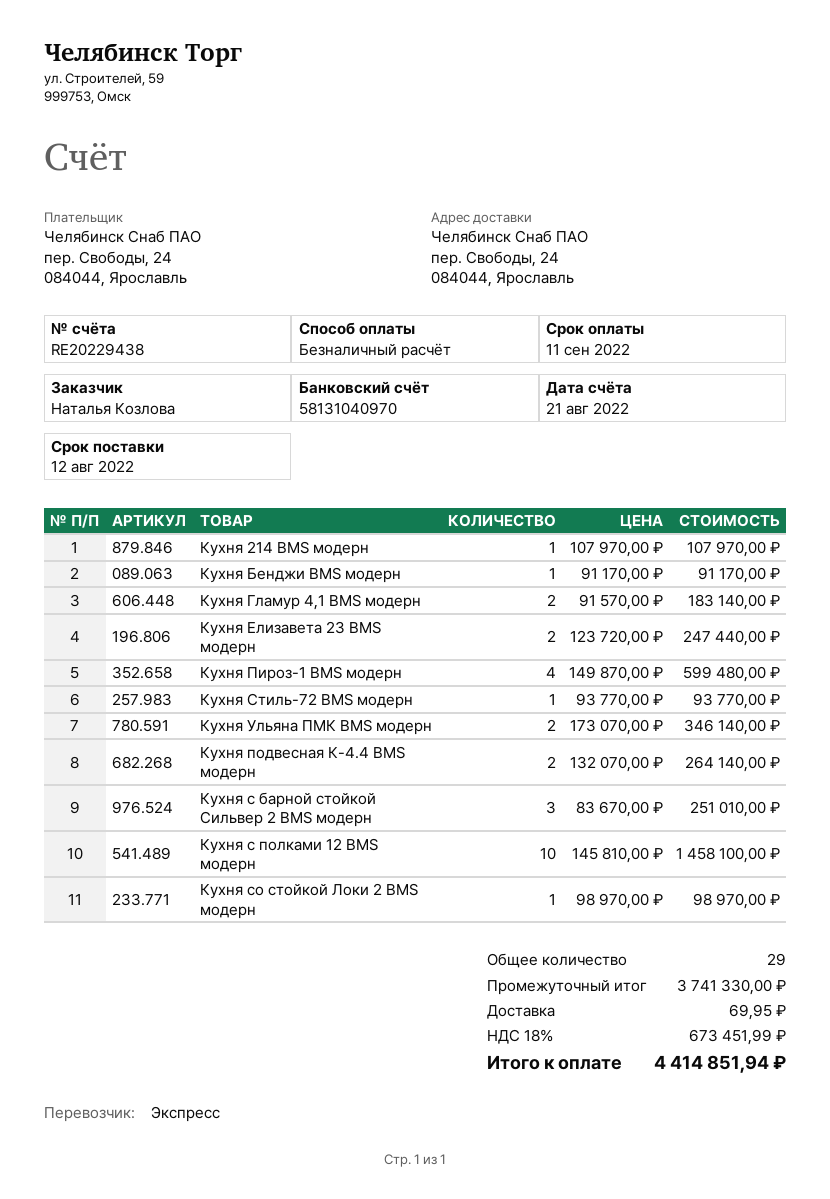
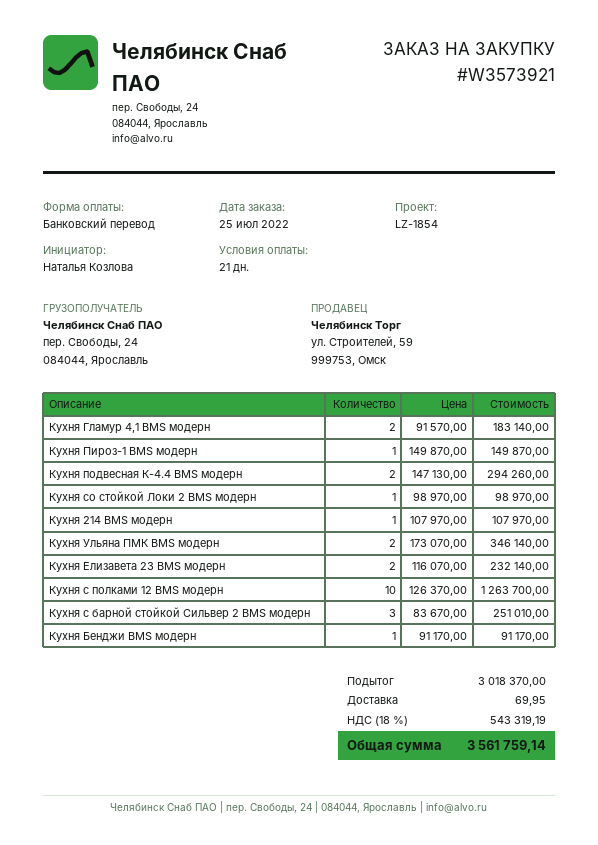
Кухня Елизавета 23 BMS модерн: 2 x 123720.00 = 247440.00 -> 2 x 116070.00 = 232140.00
Кухня Пироз-1 BMS модерн: 4 x 149870.00 = 599480.00 -> 1 x 149870.00 = 149870.00
Кухня Стиль-72 BMS модерн: 1 x 93770.00 = 93770.00 -> none
Кухня подвесная К-4.4 BMS модерн: 2 x 132070.00 = 264140.00 -> 2 x 147130.00 = 294260.00
Кухня с полками 12 BMS модерн: 10 x 145810.00 = 1458100.00 -> 10 x 126370.00 = 1263700.00
subtotal: 3741330.00 -> 3018370.00
tax: 18% = 673451.99 -> 18% = 543319.19
total: 4414851.94 -> 3561759.14

